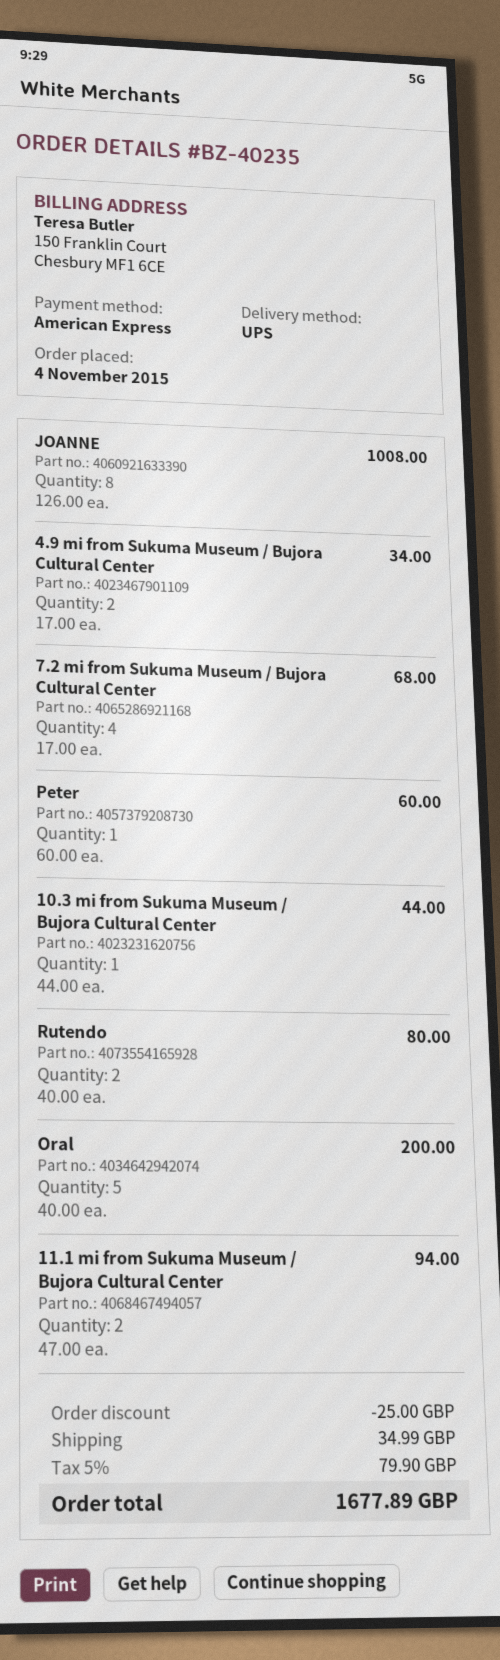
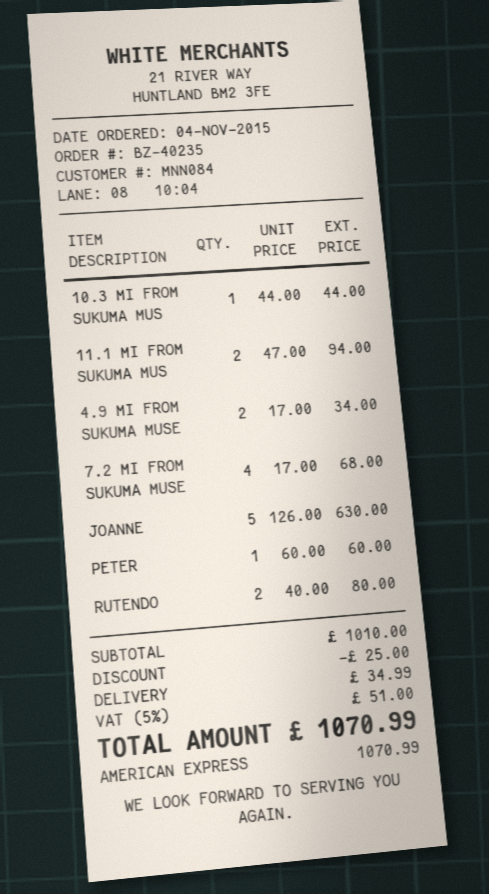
JOANNE: 8 x 126.00 = 1008.00 -> 5 x 126.00 = 630.00
Oral: 5 x 40.00 = 200.00 -> none
tax: 5% = 79.90 -> 5% = 51.00
total: 1677.89 -> 1070.99

